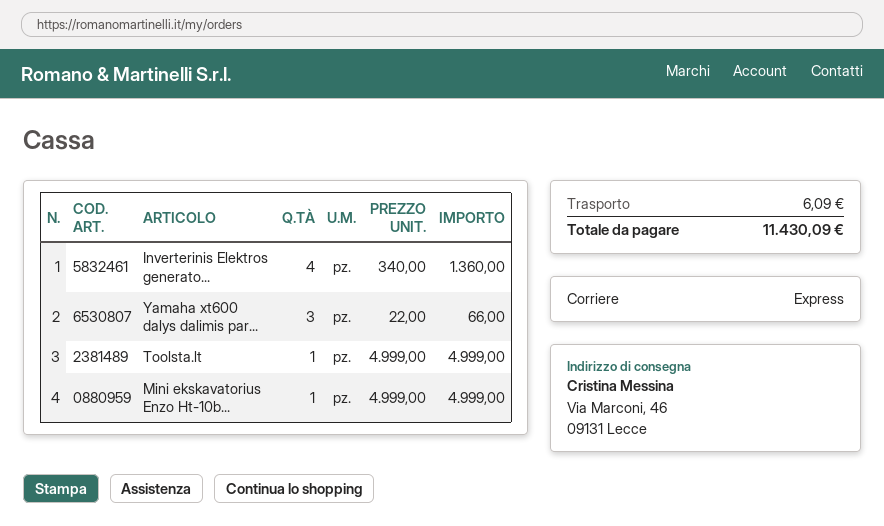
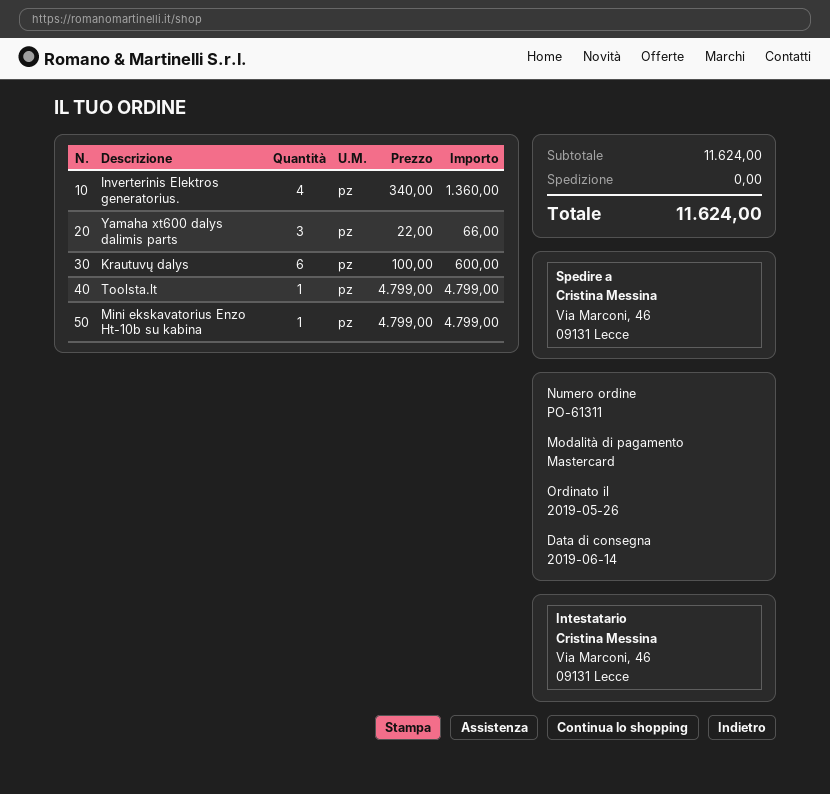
Toolsta.lt: 1 x 4999.00 = 4999.00 -> 1 x 4799.00 = 4799.00
Mini ekskavatorius Enzo Ht-10b...: 1 x 4999.00 = 4999.00 -> 1 x 4799.00 = 4799.00
Krautuvų dalys: none -> 6 x 100.00 = 600.00
shipping: 6.09 -> 0.00
total: 11430.09 -> 11624.00

